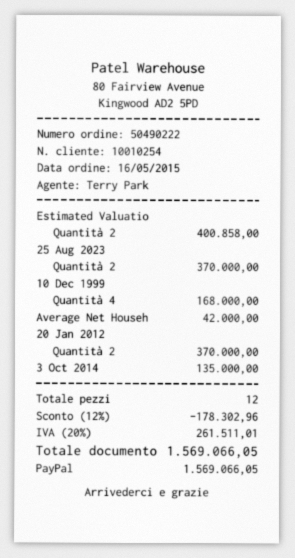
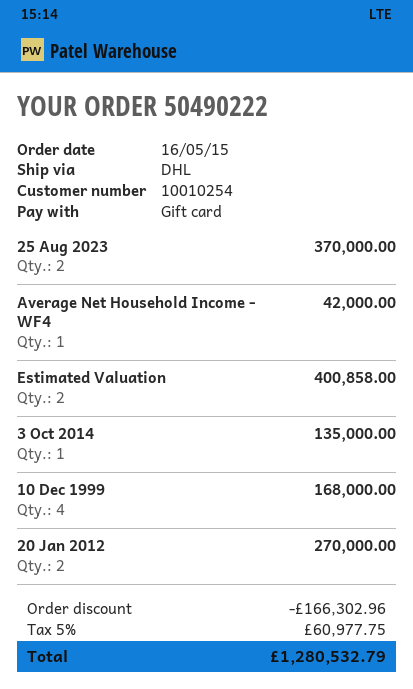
payment method: PayPal -> gift card
20 Jan 2012: 2 for 370000.00 -> 2 for 270000.00
discount: 178302.96 -> 166302.96
tax: 20% = 261511.01 -> 5% = 60977.75
total: 1569066.05 -> 1280532.79

